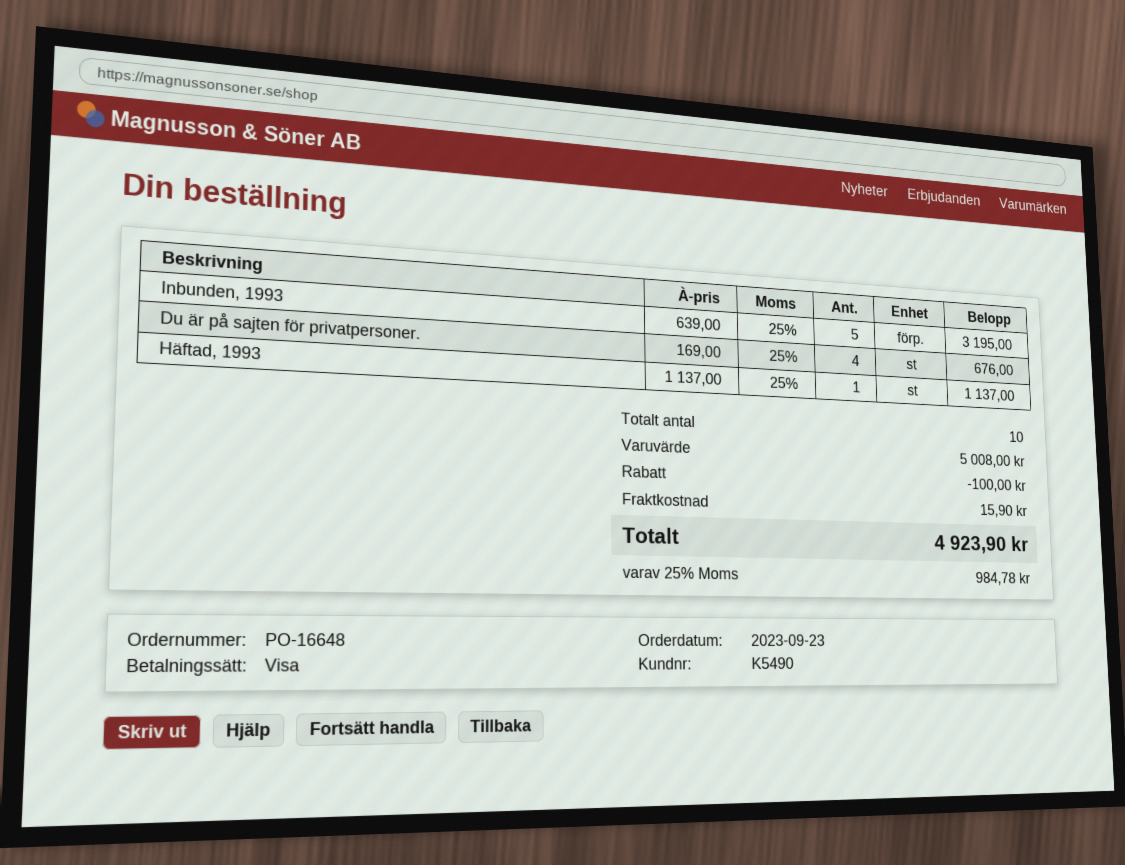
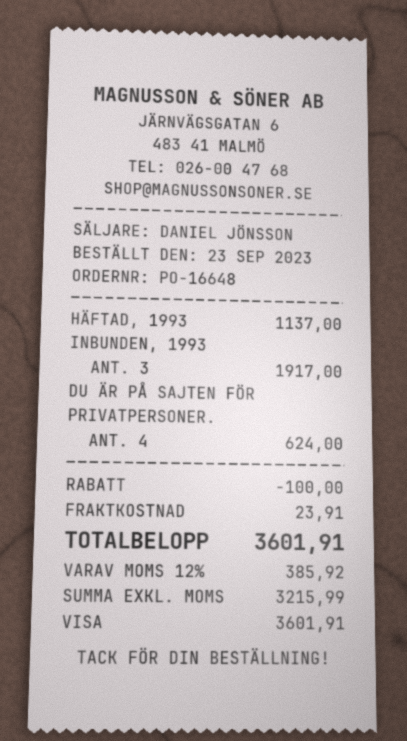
Inbunden, 1993: 5 for 3195.00 -> 3 for 1917.00
Du är på sajten för privatpersoner.: 4 for 676.00 -> 4 for 624.00
shipping: 15.90 -> 23.91
tax: 25% = 984.78 -> 12% = 385.92
total: 4923.90 -> 3601.91

